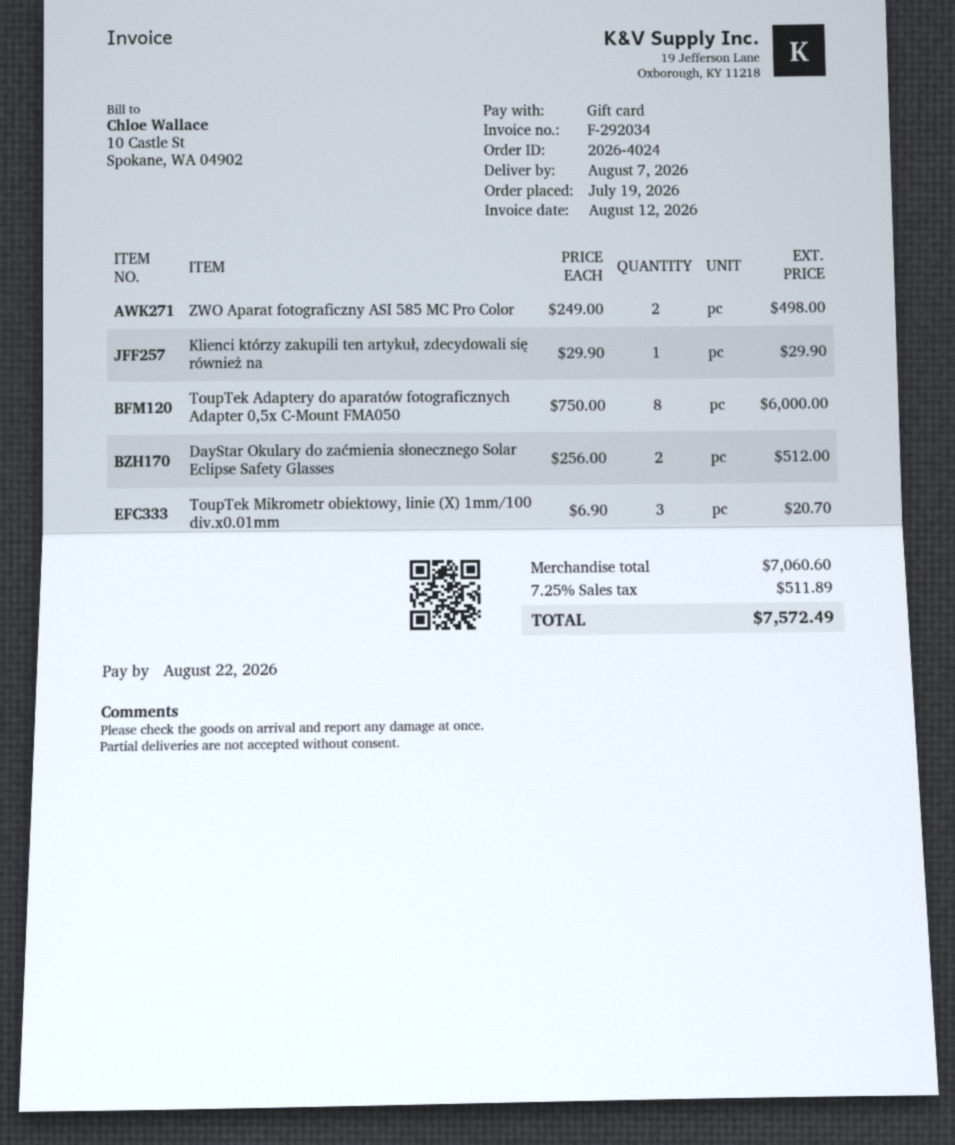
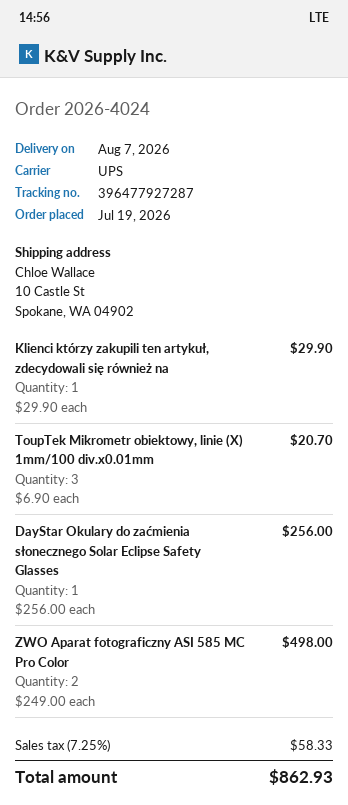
ToupTek Adaptery do aparatów fotograficznych Adapter 0,5x C-Mount FMA050: 8 x 750.00 = 6000.00 -> none
DayStar Okulary do zaćmienia słonecznego Solar Eclipse Safety Glasses: 2 x 256.00 = 512.00 -> 1 x 256.00 = 256.00
tax: 7.25% = 511.89 -> 7.25% = 58.33
total: 7572.49 -> 862.93

